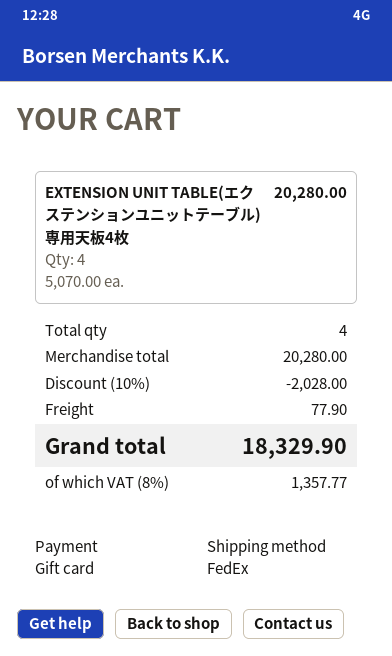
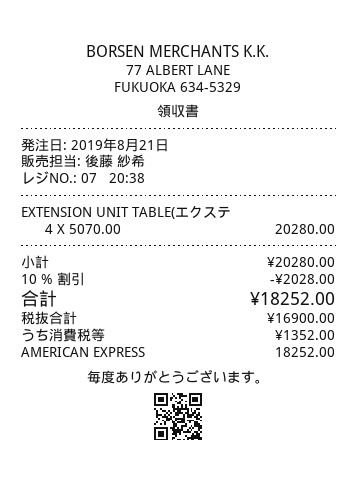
payment method: gift card -> American Express
shipping: 77.90 -> none
tax: 1357.77 -> 1352.00
total: 18329.90 -> 18252.00

